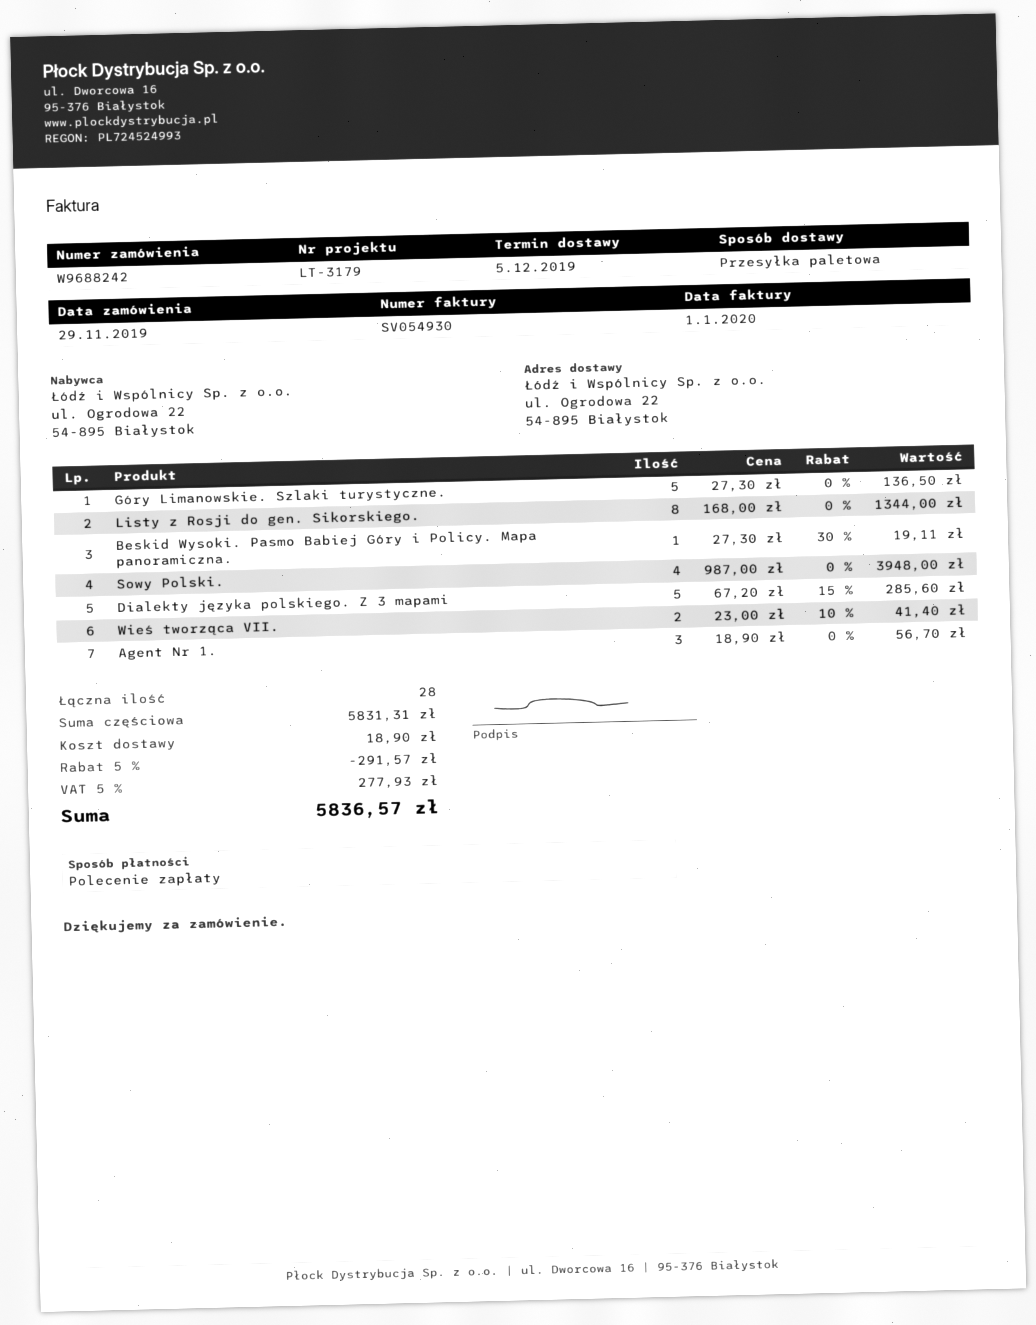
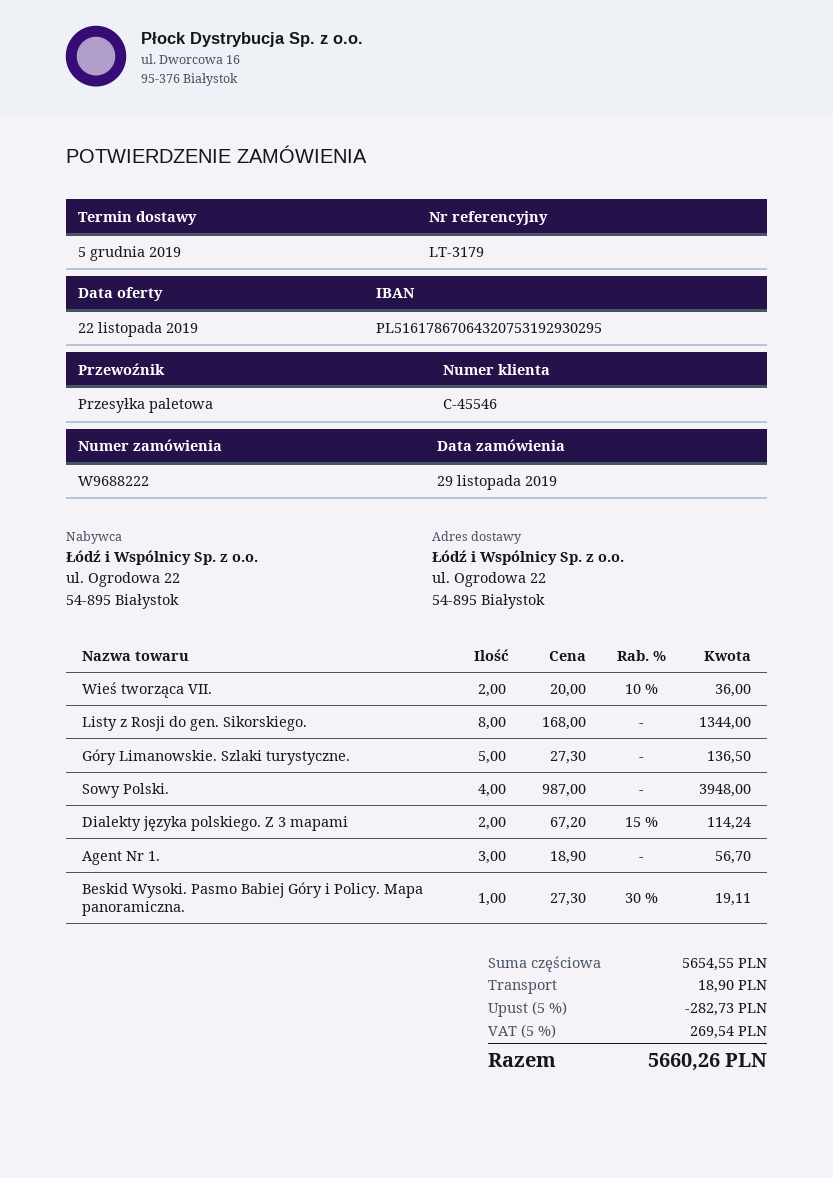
order number: W9688242 -> W9688222
Dialekty języka polskiego. Z 3 mapami: 5 x 67.20 - 15% = 285.60 -> 2 x 67.20 - 15% = 114.24
Wieś tworząca VII.: 2 x 23.00 - 10% = 41.40 -> 2 x 20.00 - 10% = 36.00
subtotal: 5831.31 -> 5654.55
discount: 5% = 291.57 -> 5% = 282.73
tax: 5% = 277.93 -> 5% = 269.54
total: 5836.57 -> 5660.26

